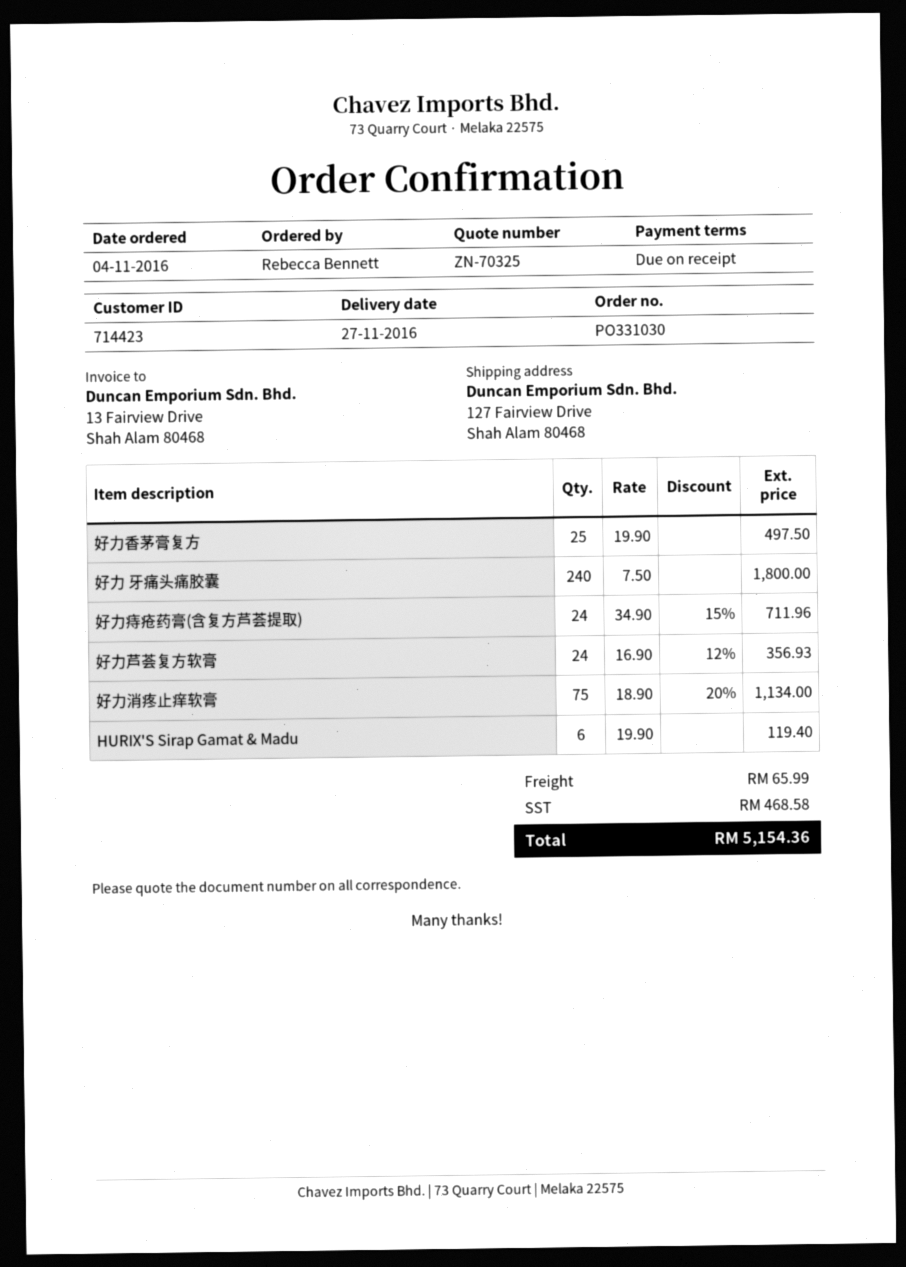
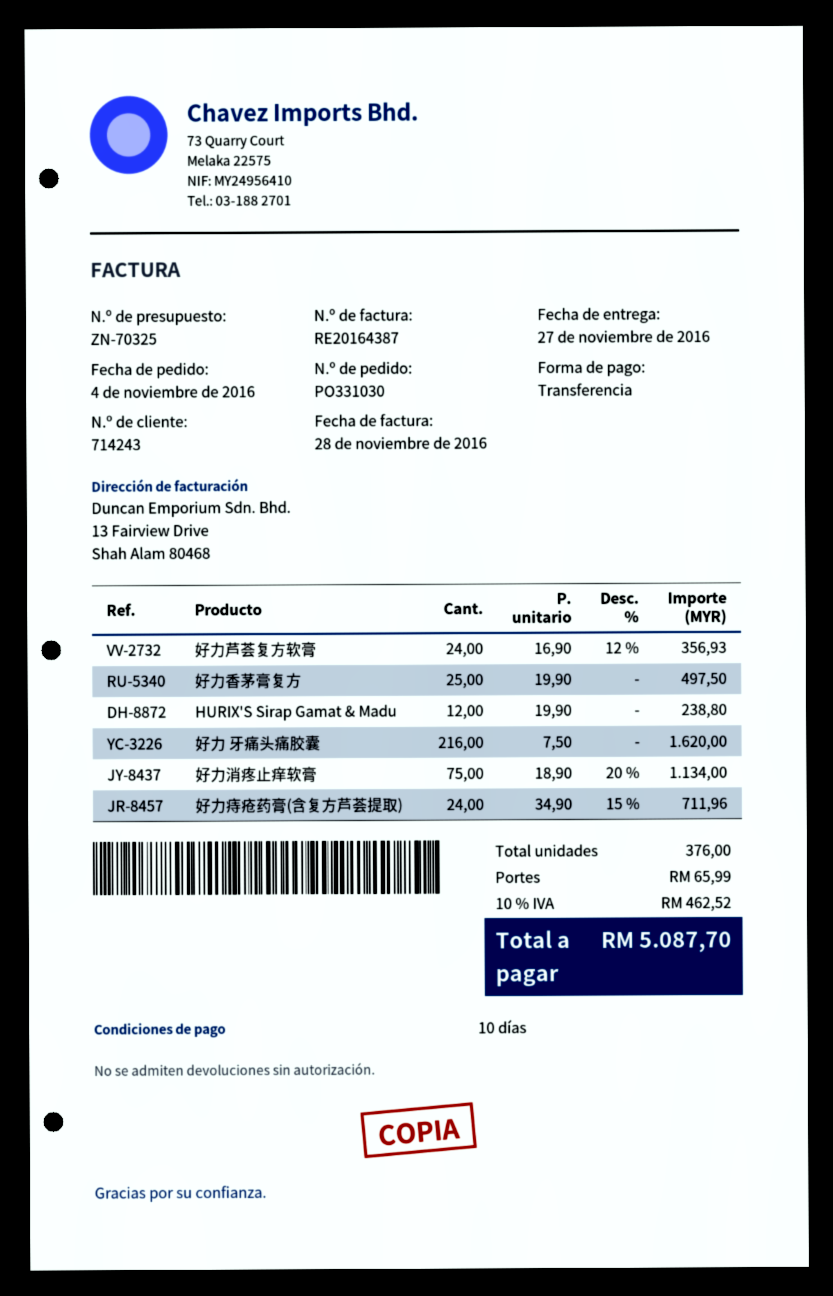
payment terms: on receipt -> 10 days
customer number: 714423 -> 714243
好力 牙痛头痛胶囊: 240 x 7.50 = 1800.00 -> 216 x 7.50 = 1620.00
HURIX'S Sirap Gamat & Madu: 6 x 19.90 = 119.40 -> 12 x 19.90 = 238.80
tax: 468.58 -> 462.52
total: 5154.36 -> 5087.70

